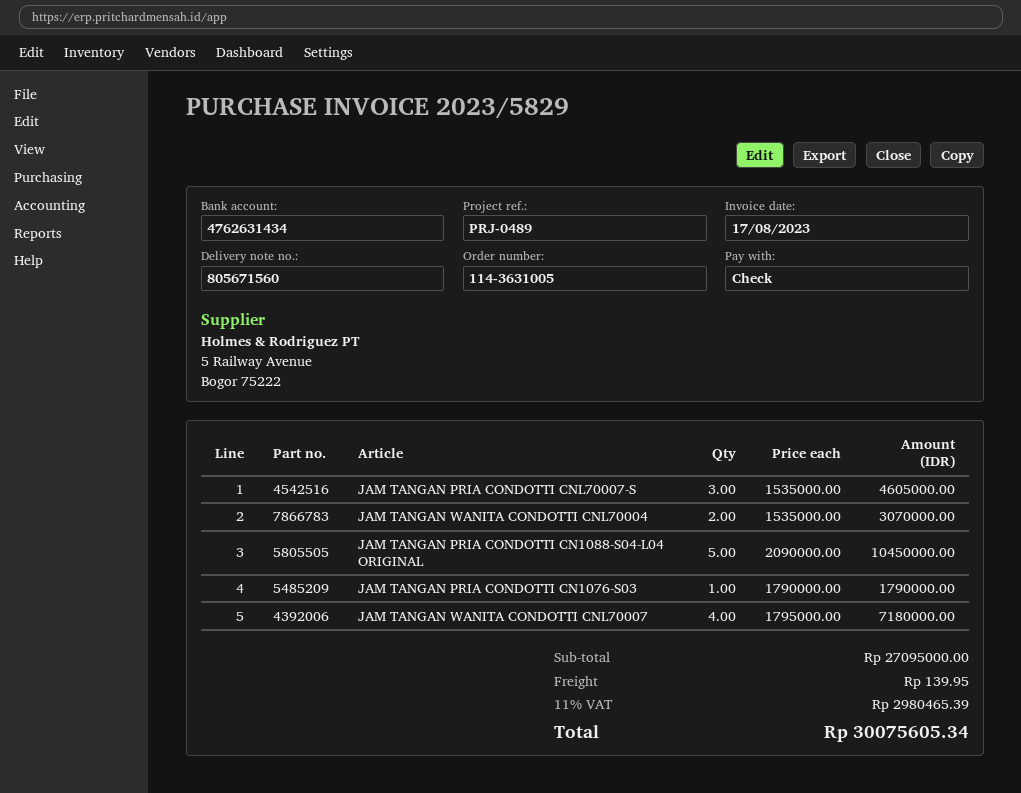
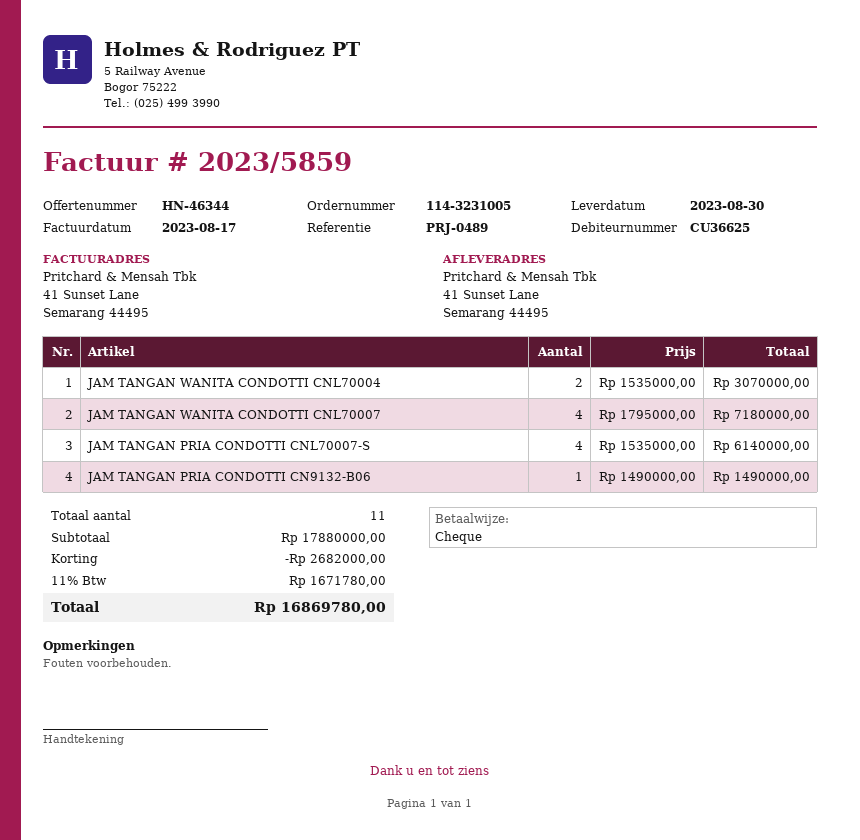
order number: 114-3631005 -> 114-3231005
invoice number: 2023/5829 -> 2023/5859
JAM TANGAN PRIA CONDOTTI CNL70007-S: 3 x 1535000.00 = 4605000.00 -> 4 x 1535000.00 = 6140000.00
JAM TANGAN PRIA CONDOTTI CN1088-S04-L04 ORIGINAL: 5 x 2090000.00 = 10450000.00 -> none
JAM TANGAN PRIA CONDOTTI CN1076-S03: 1 x 1790000.00 = 1790000.00 -> none
JAM TANGAN PRIA CONDOTTI CN9132-B06: none -> 1 x 1490000.00 = 1490000.00
subtotal: 27095000.00 -> 17880000.00
discount: none -> 2682000.00
shipping: 139.95 -> none
tax: 11% = 2980465.39 -> 11% = 1671780.00
total: 30075605.34 -> 16869780.00

